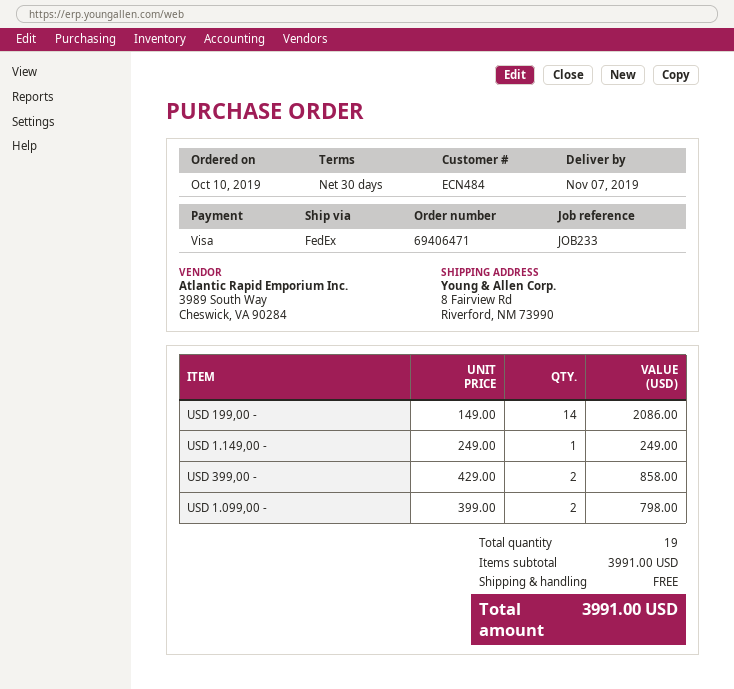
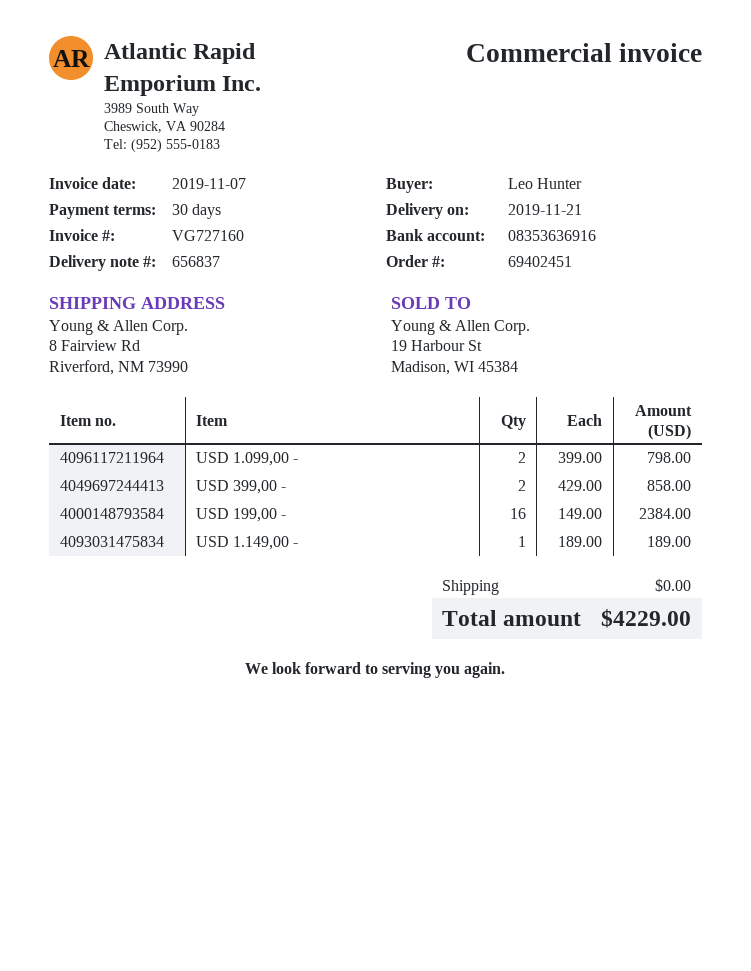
order number: 69406471 -> 69402451
delivery date: 2019-11-07 -> 2019-11-21
USD 199,00 -: 14 x 149.00 = 2086.00 -> 16 x 149.00 = 2384.00
USD 1.149,00 -: 1 x 249.00 = 249.00 -> 1 x 189.00 = 189.00
total: 3991.00 -> 4229.00

